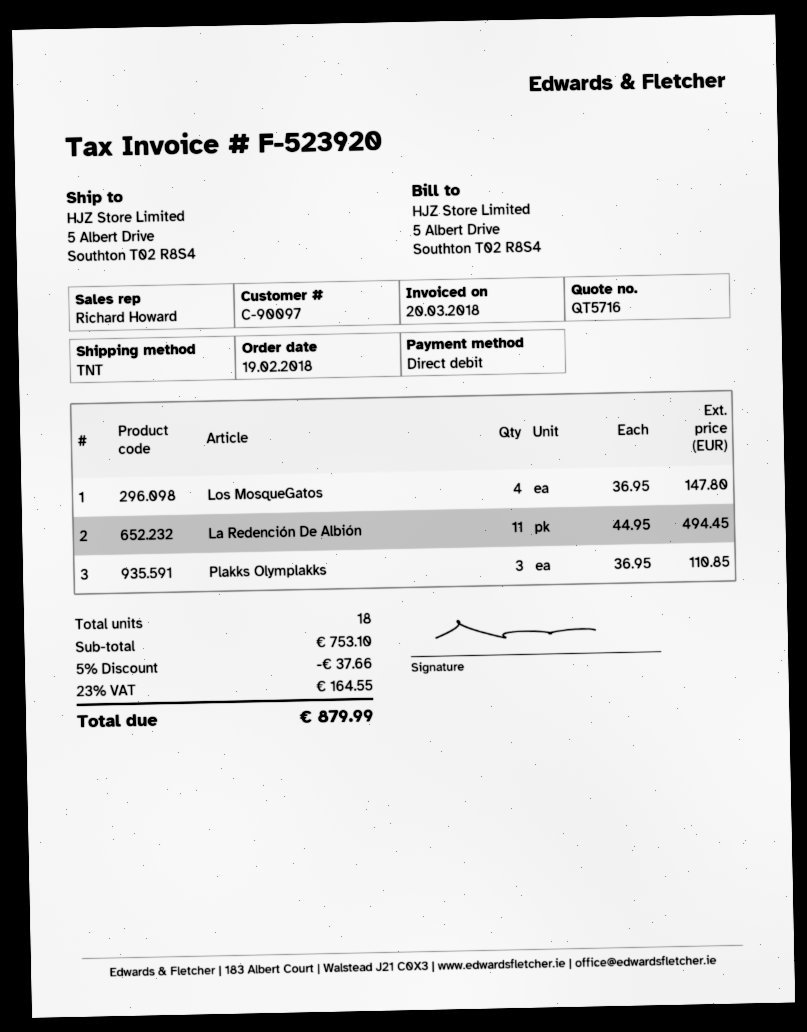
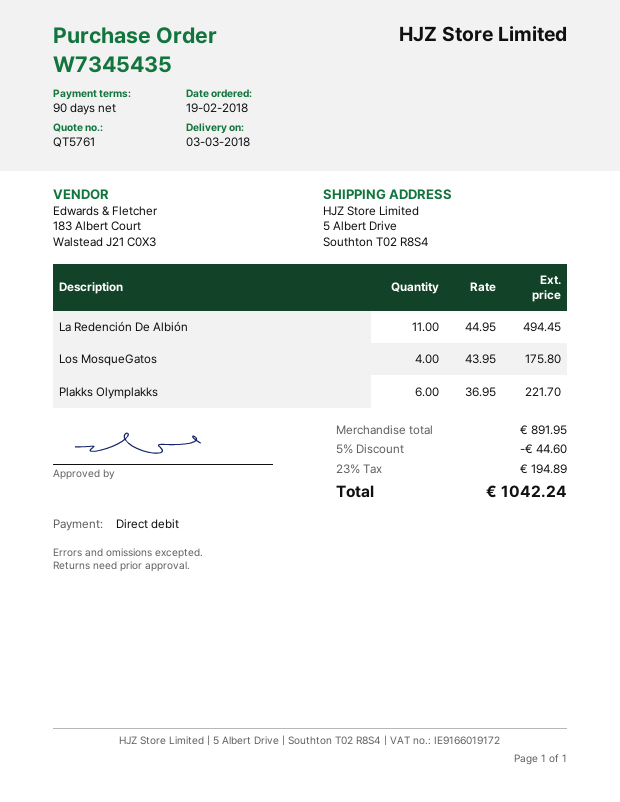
quote number: QT5716 -> QT5761
Los MosqueGatos: 4 x 36.95 = 147.80 -> 4 x 43.95 = 175.80
Plakks Olymplakks: 3 x 36.95 = 110.85 -> 6 x 36.95 = 221.70
subtotal: 753.10 -> 891.95
discount: 5% = 37.66 -> 5% = 44.60
tax: 23% = 164.55 -> 23% = 194.89
total: 879.99 -> 1042.24

